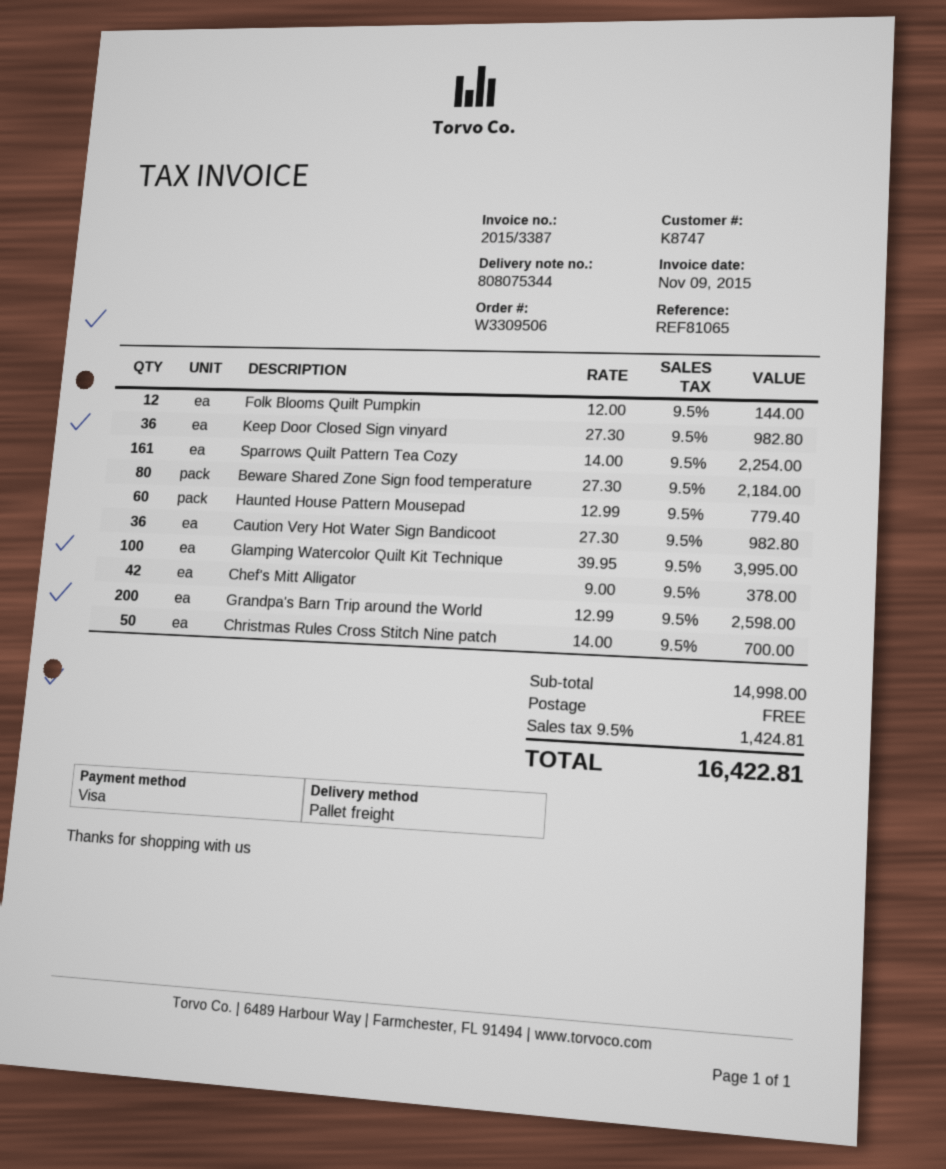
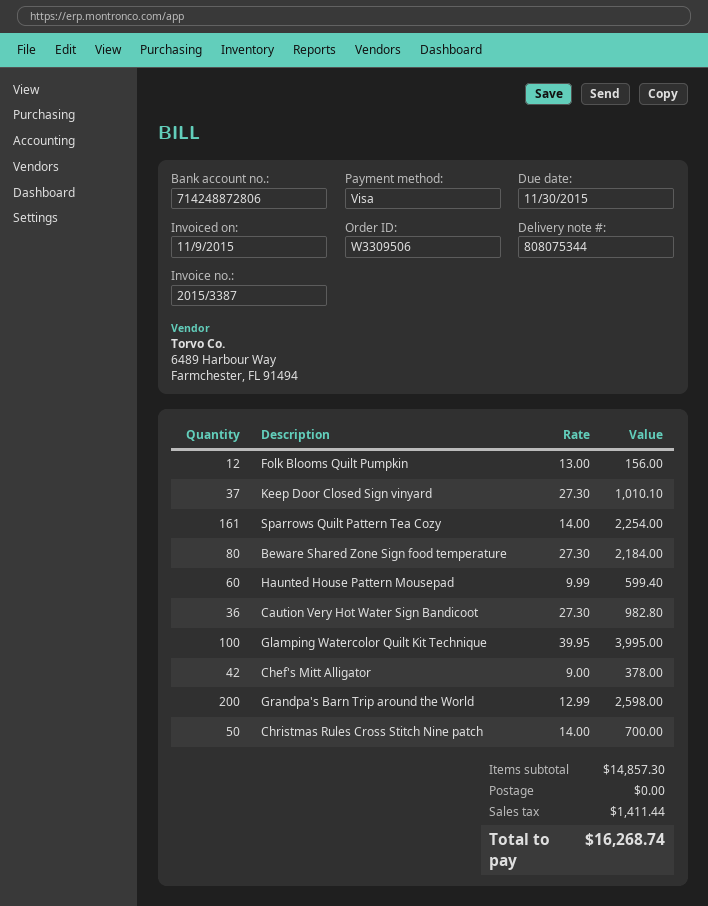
Folk Blooms Quilt Pumpkin: 12 x 12.00 = 144.00 -> 12 x 13.00 = 156.00
Keep Door Closed Sign vinyard: 36 x 27.30 = 982.80 -> 37 x 27.30 = 1010.10
Haunted House Pattern Mousepad: 60 x 12.99 = 779.40 -> 60 x 9.99 = 599.40
subtotal: 14998.00 -> 14857.30
tax: 1424.81 -> 1411.44
total: 16422.81 -> 16268.74

